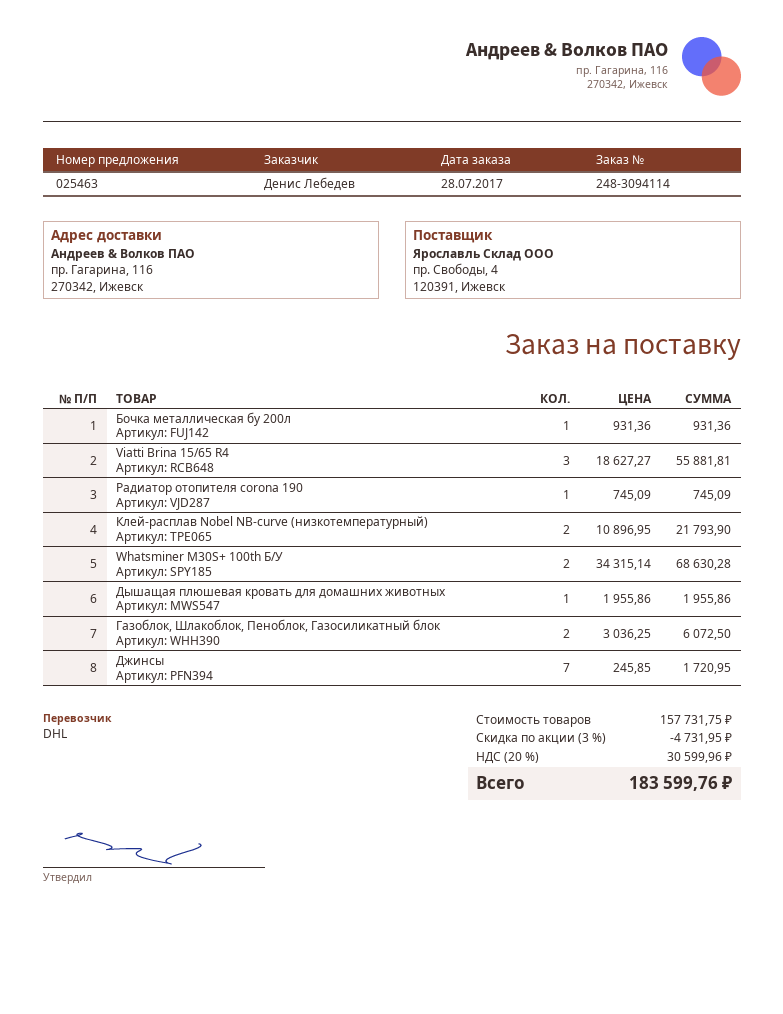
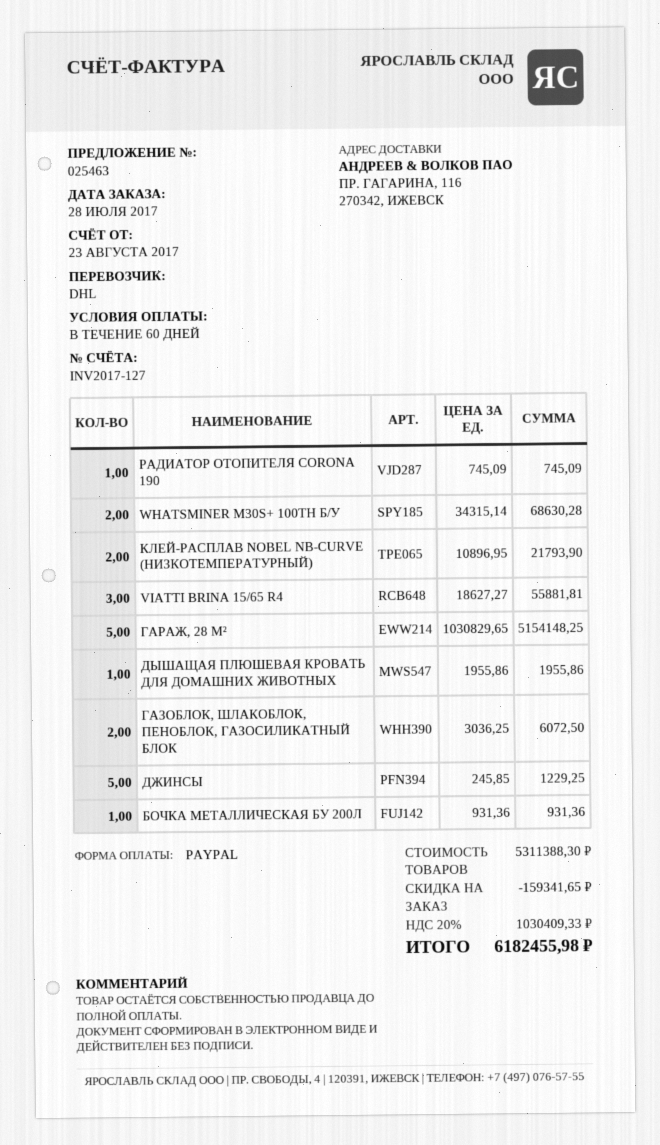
Джинсы: 7 x 245.85 = 1720.95 -> 5 x 245.85 = 1229.25
ГАРАЖ, 28 М²: none -> 5 x 1030829.65 = 5154148.25
subtotal: 157731.75 -> 5311388.30
discount: 4731.95 -> 159341.65
tax: 20% = 30599.96 -> 20% = 1030409.33
total: 183599.76 -> 6182455.98

